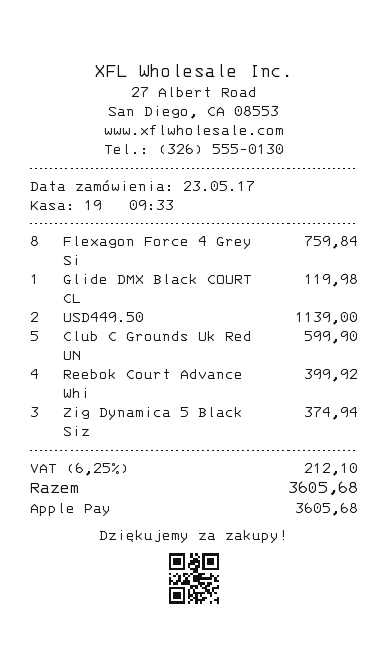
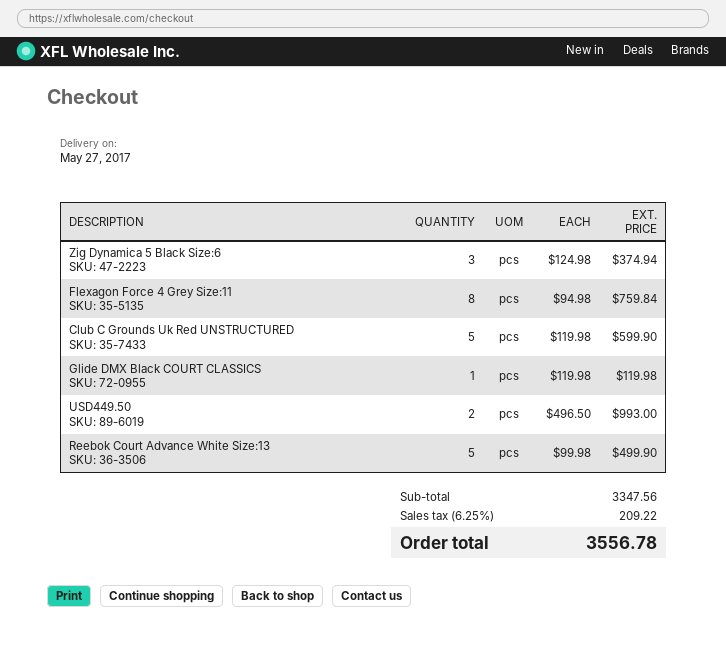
USD449.50: 2 for 1139.00 -> 2 for 993.00
Reebok Court Advance Whi: 4 for 399.92 -> 5 for 499.90
tax: 6.25% = 212.10 -> 6.25% = 209.22
total: 3605.68 -> 3556.78

